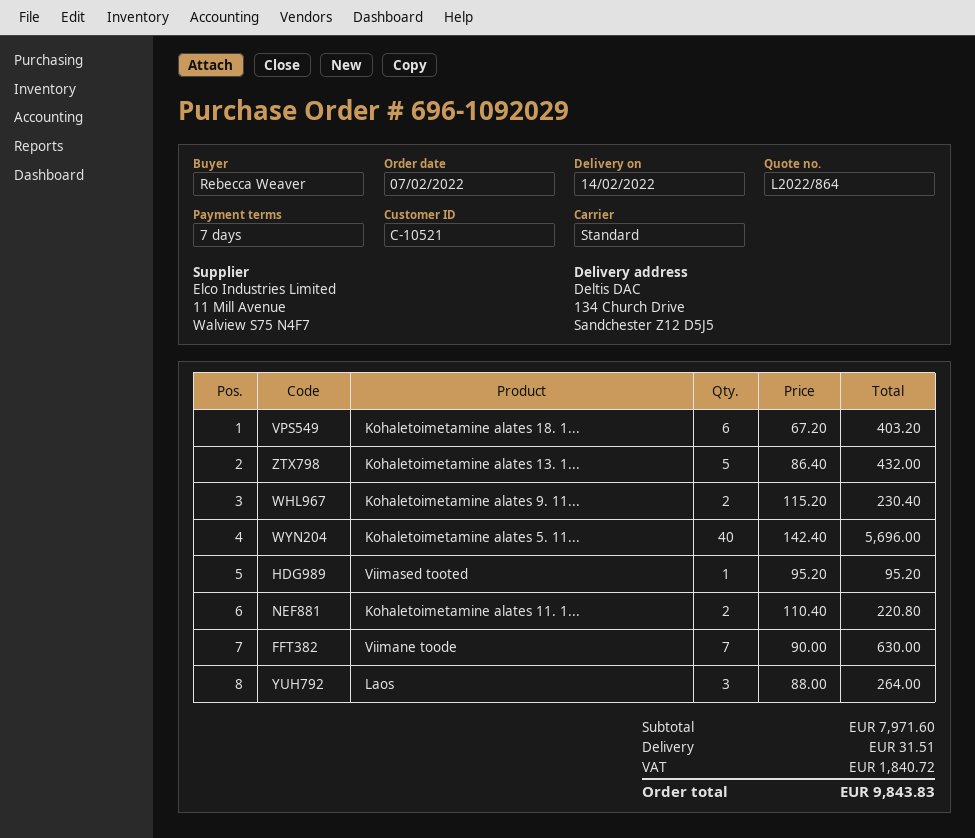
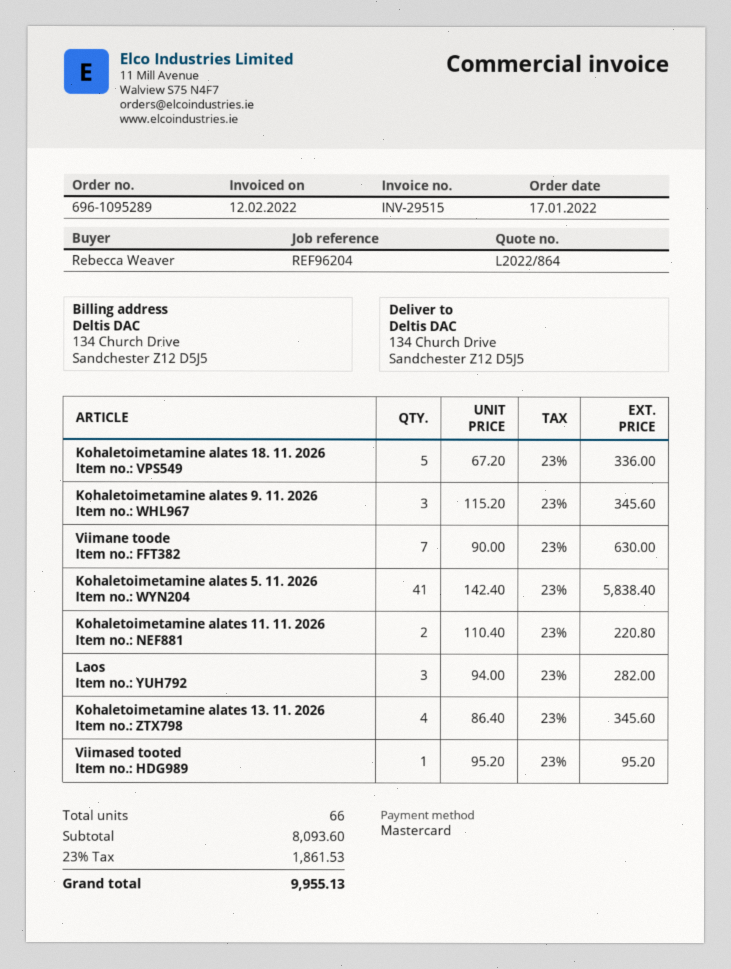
order number: 696-1092029 -> 696-1095289
order date: 2022-02-07 -> 2022-01-17
Kohaletoimetamine alates 18. 1...: 6 x 67.20 = 403.20 -> 5 x 67.20 = 336.00
Kohaletoimetamine alates 13. 1...: 5 x 86.40 = 432.00 -> 4 x 86.40 = 345.60
Kohaletoimetamine alates 9. 11...: 2 x 115.20 = 230.40 -> 3 x 115.20 = 345.60
Kohaletoimetamine alates 5. 11...: 40 x 142.40 = 5696.00 -> 41 x 142.40 = 5838.40
Laos: 3 x 88.00 = 264.00 -> 3 x 94.00 = 282.00
subtotal: 7971.60 -> 8093.60
shipping: 31.51 -> none
tax: 1840.72 -> 1861.53
total: 9843.83 -> 9955.13

